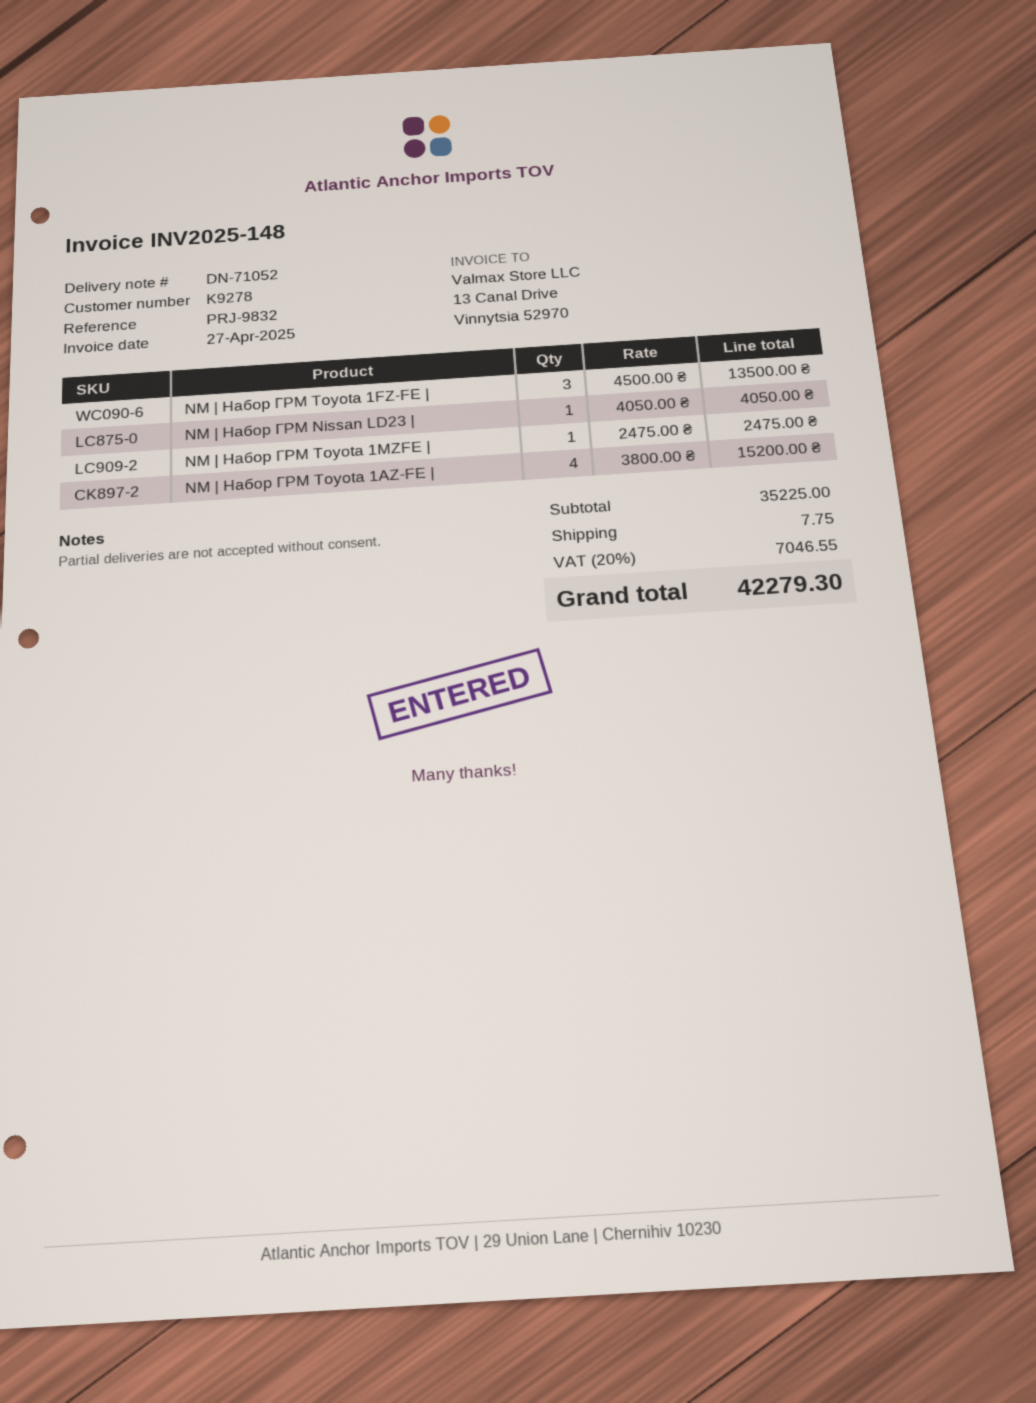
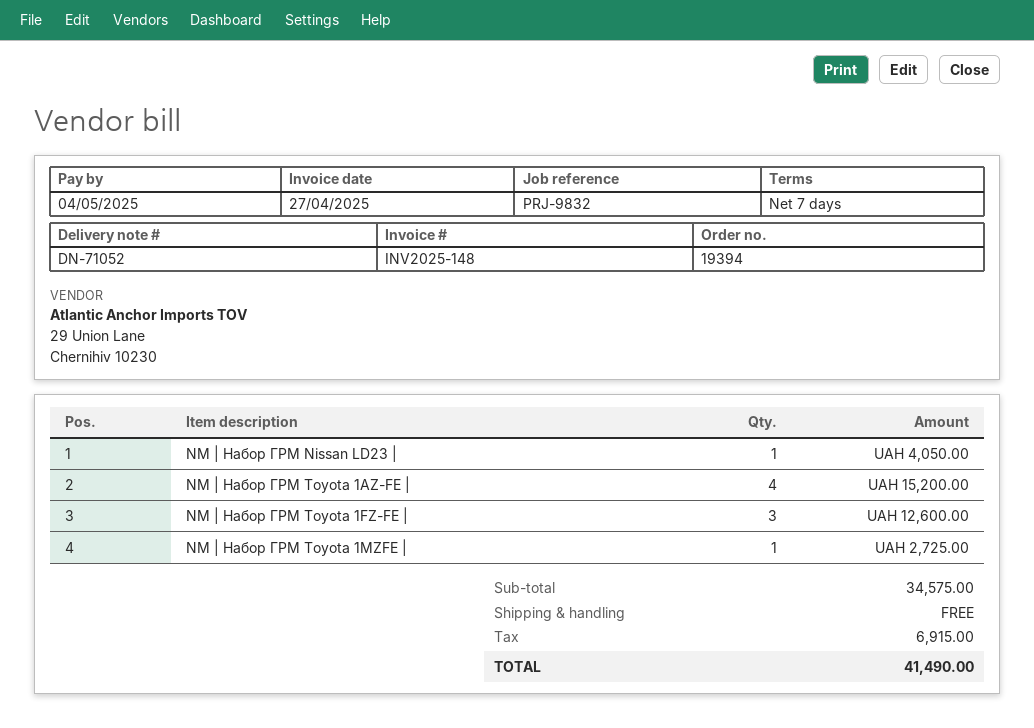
NM | Набор ГРМ Toyota 1FZ-FE |: 3 for 13500.00 -> 3 for 12600.00
NM | Набор ГРМ Toyota 1MZFE |: 1 for 2475.00 -> 1 for 2725.00
subtotal: 35225.00 -> 34575.00
shipping: 7.75 -> 0.00
tax: 7046.55 -> 6915.00
total: 42279.30 -> 41490.00

